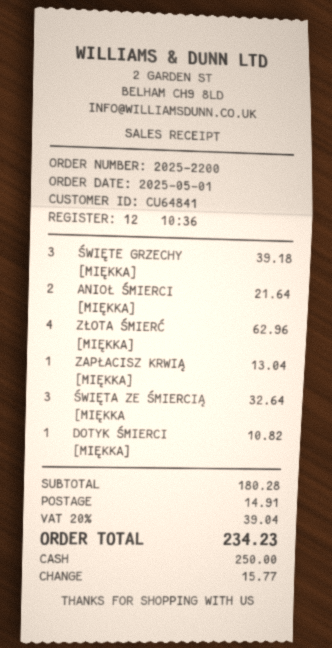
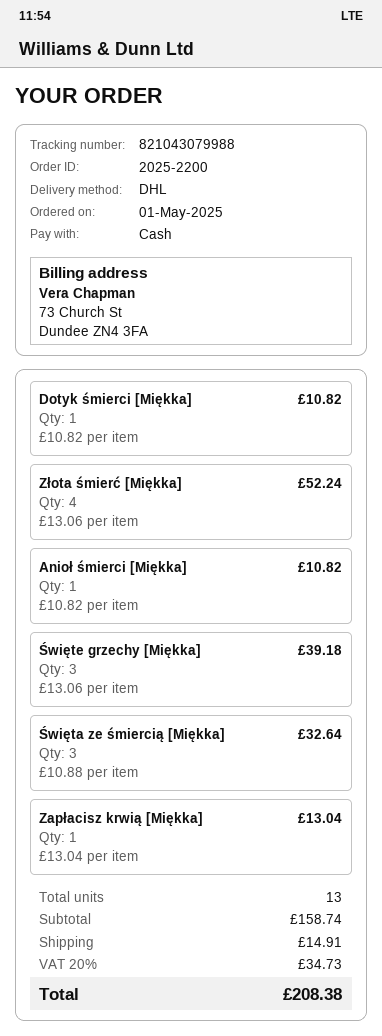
ANIOŁ ŚMIERCI [MIĘKKA]: 2 for 21.64 -> 1 for 10.82
ZŁOTA ŚMIERĆ [MIĘKKA]: 4 for 62.96 -> 4 for 52.24
subtotal: 180.28 -> 158.74
tax: 20% = 39.04 -> 20% = 34.73
total: 234.23 -> 208.38

